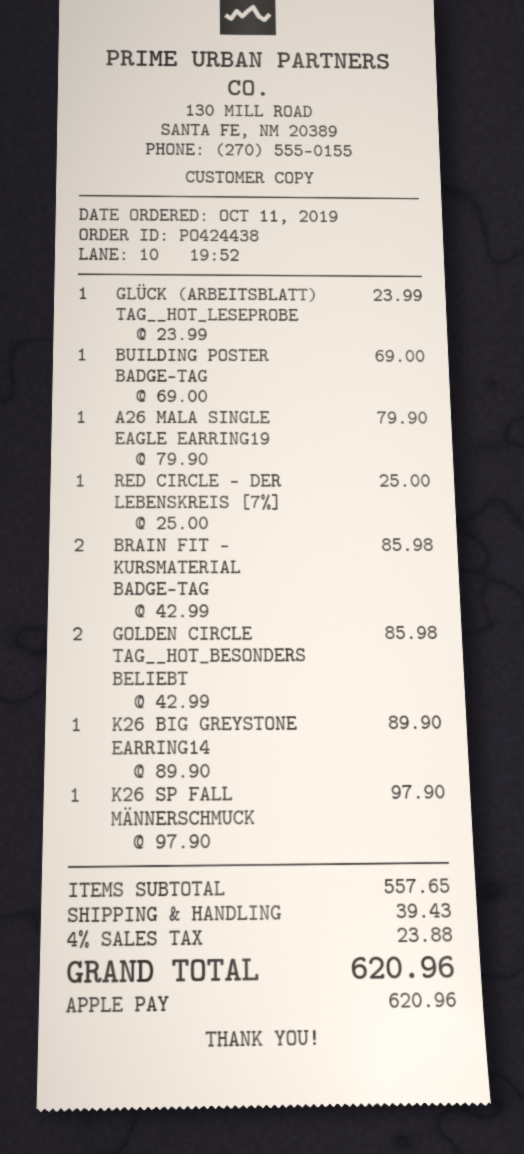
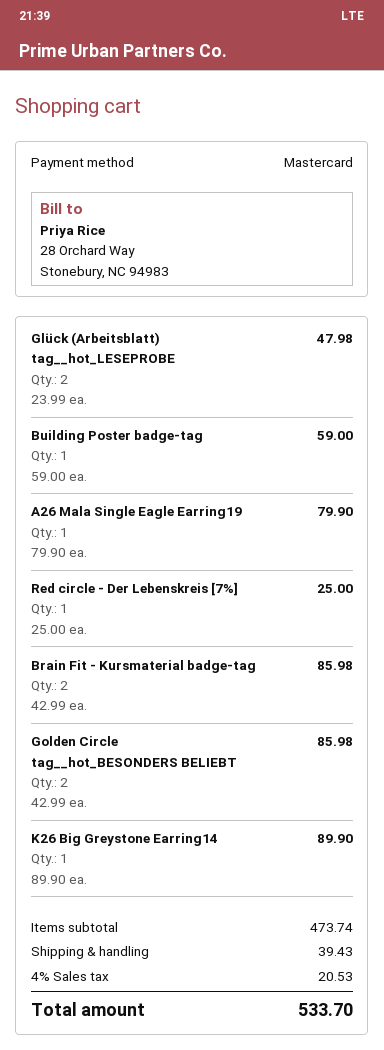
payment method: Apple Pay -> Mastercard
GLÜCK (ARBEITSBLATT) TAG__HOT_LESEPROBE: 1 x 23.99 = 23.99 -> 2 x 23.99 = 47.98
BUILDING POSTER BADGE-TAG: 1 x 69.00 = 69.00 -> 1 x 59.00 = 59.00
K26 SP FALL MÄNNERSCHMUCK: 1 x 97.90 = 97.90 -> none
subtotal: 557.65 -> 473.74
tax: 4% = 23.88 -> 4% = 20.53
total: 620.96 -> 533.70

